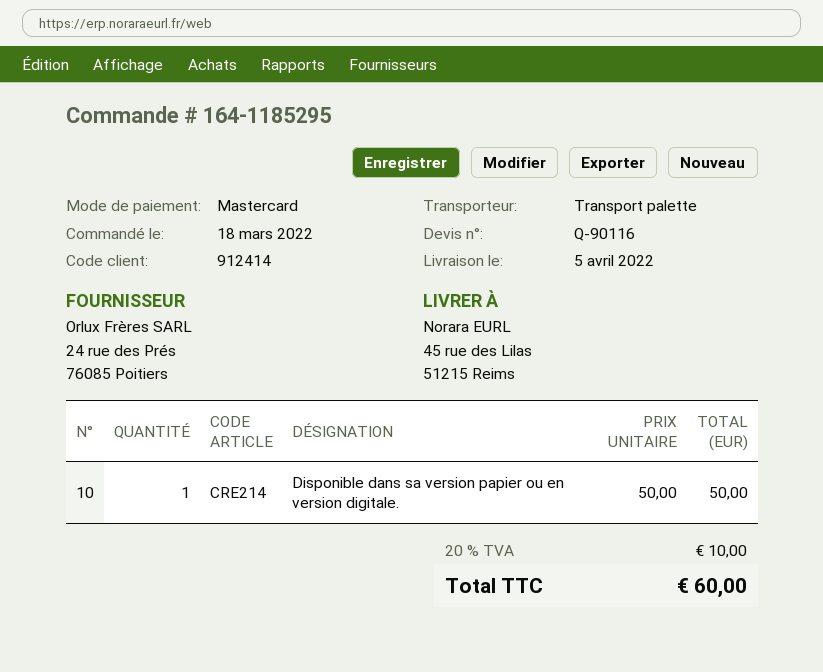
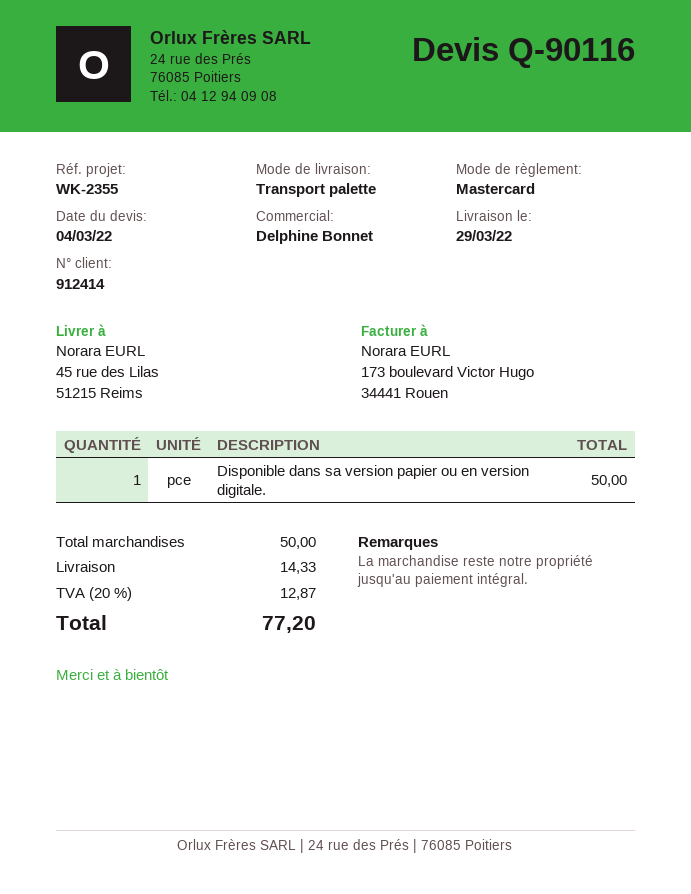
delivery date: 2022-04-05 -> 2022-03-29
shipping: none -> 14.33
tax: 20% = 10.00 -> 20% = 12.87
total: 60.00 -> 77.20

